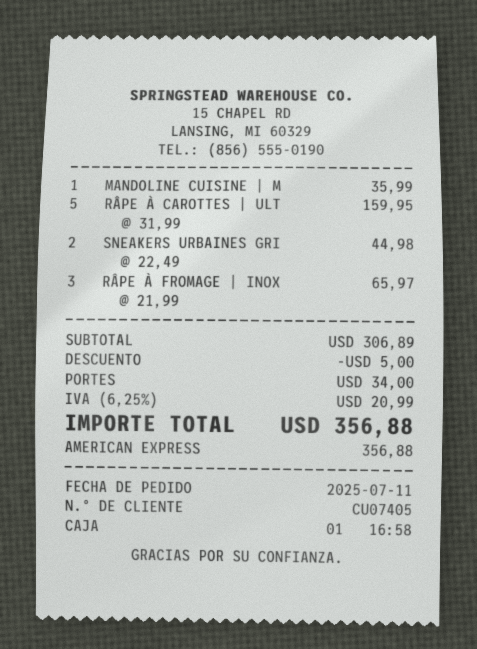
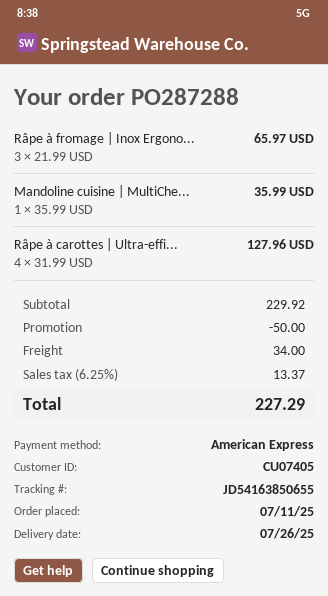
RÂPE À CAROTTES | ULT: 5 x 31.99 = 159.95 -> 4 x 31.99 = 127.96
SNEAKERS URBAINES GRI: 2 x 22.49 = 44.98 -> none
subtotal: 306.89 -> 229.92
discount: 5.00 -> 50.00
tax: 6.25% = 20.99 -> 6.25% = 13.37
total: 356.88 -> 227.29

